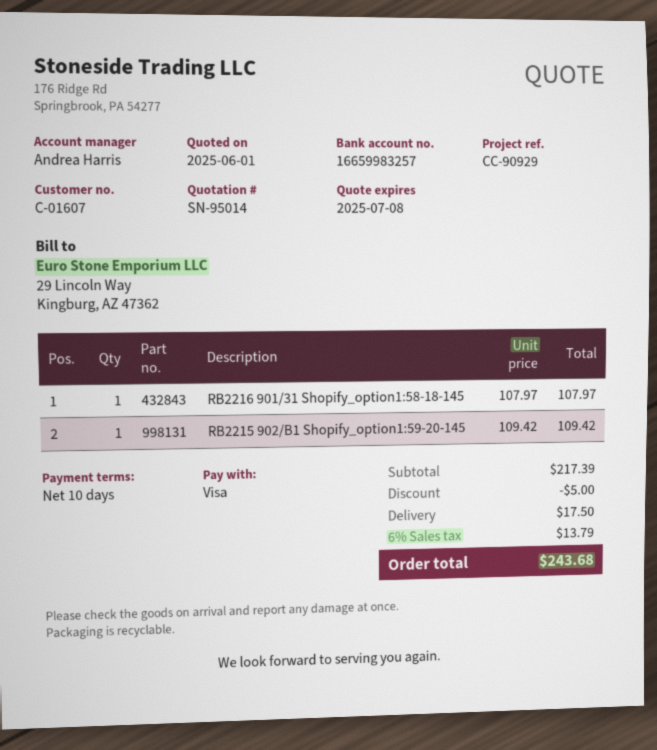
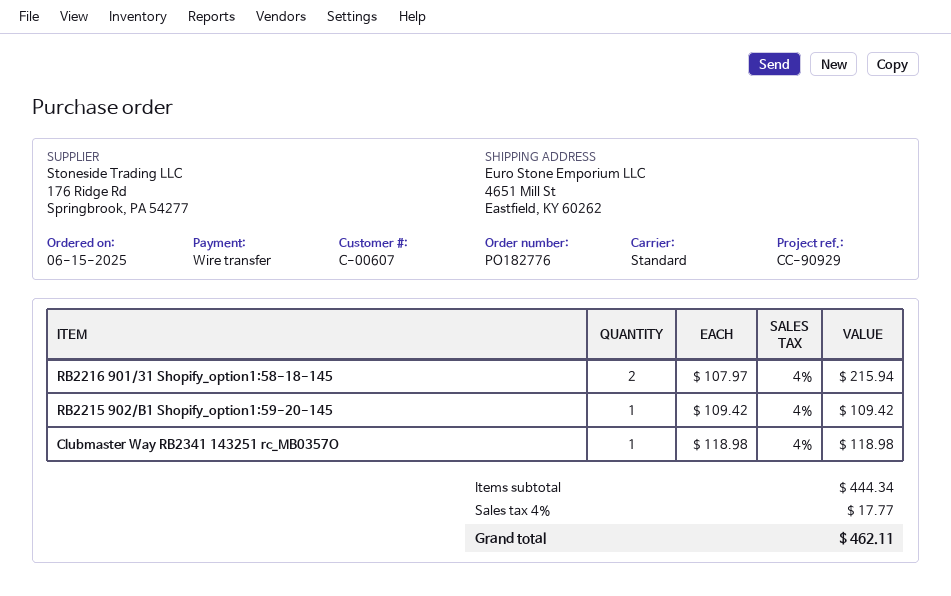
customer number: C-01607 -> C-00607
payment method: Visa -> bank transfer
RB2216 901/31 Shopify_option1:58-18-145: 1 x 107.97 = 107.97 -> 2 x 107.97 = 215.94
Clubmaster Way RB2341 143251 rc_MB0357O: none -> 1 x 118.98 = 118.98
subtotal: 217.39 -> 444.34
discount: 5.00 -> none
shipping: 17.50 -> none
tax: 6% = 13.79 -> 4% = 17.77
total: 243.68 -> 462.11

